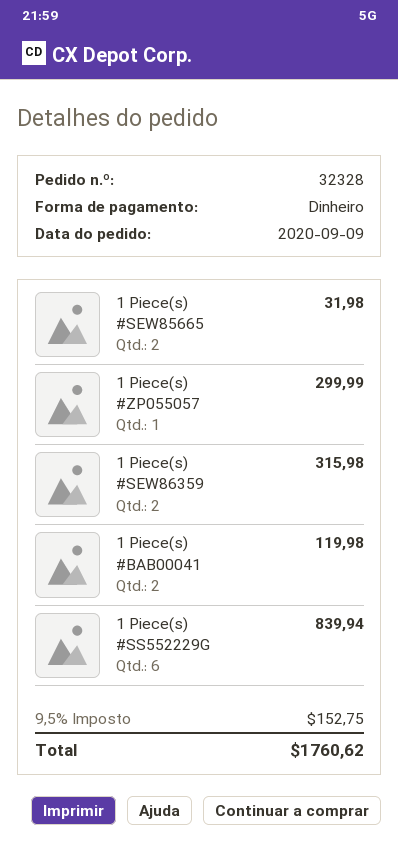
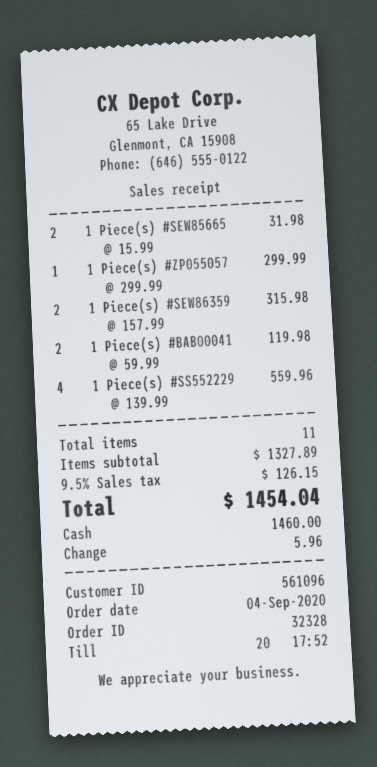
order date: 2020-09-09 -> 2020-09-04
1 Piece(s) #SS552229G: 6 for 839.94 -> 4 for 559.96
tax: 9.5% = 152.75 -> 9.5% = 126.15
total: 1760.62 -> 1454.04

